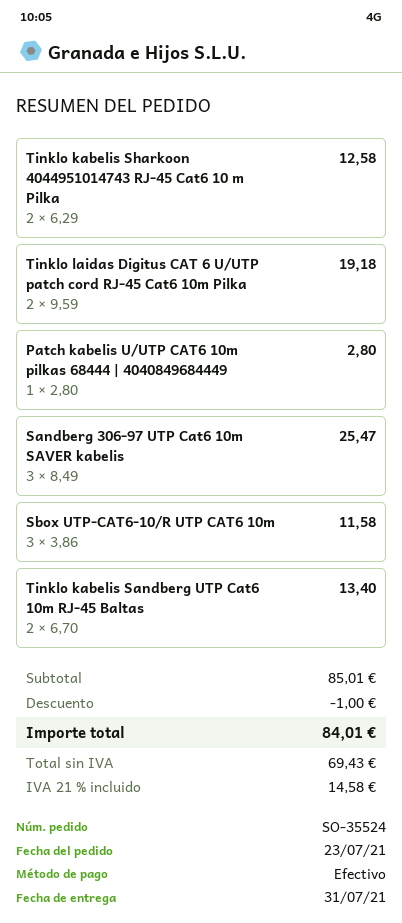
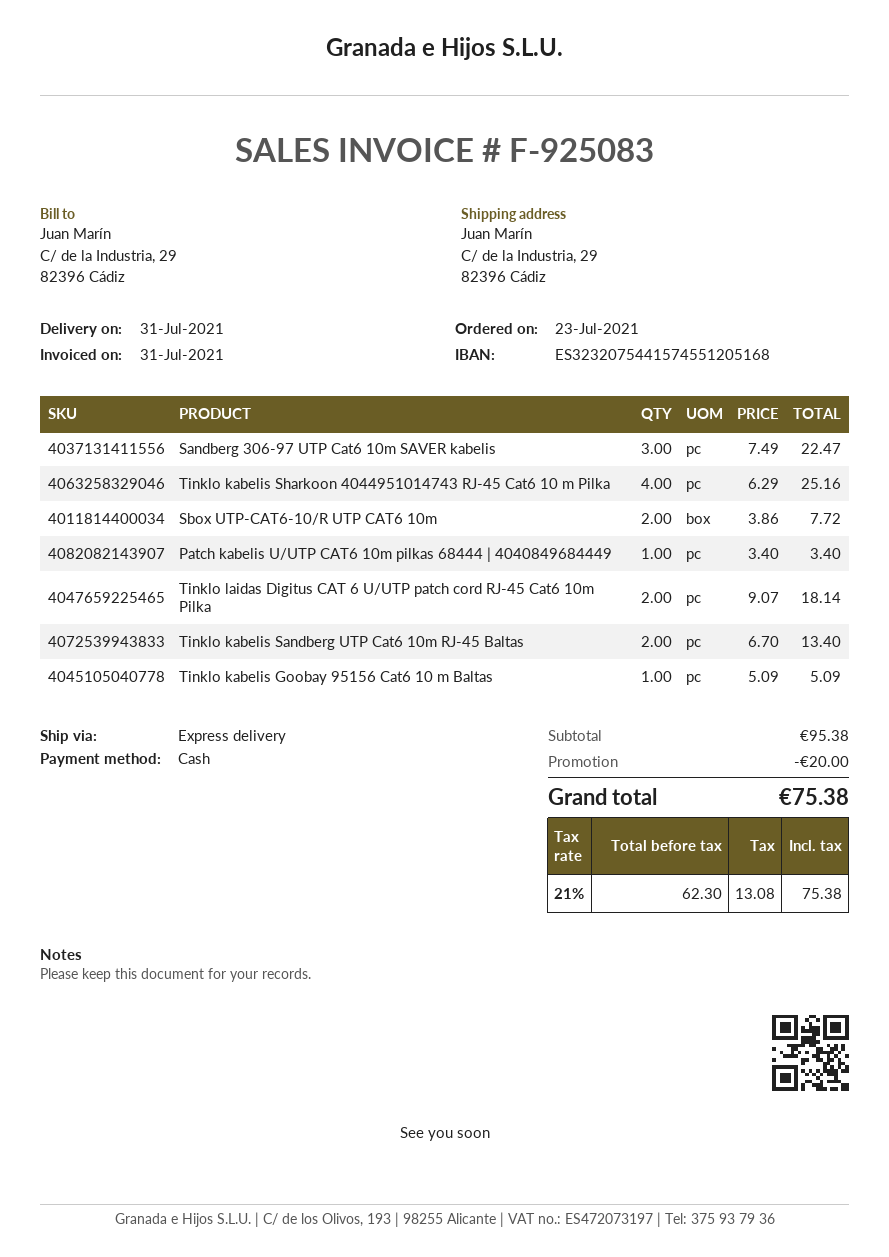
Tinklo kabelis Sharkoon 4044951014743 RJ-45 Cat6 10 m Pilka: 2 x 6.29 = 12.58 -> 4 x 6.29 = 25.16
Tinklo laidas Digitus CAT 6 U/UTP patch cord RJ-45 Cat6 10m Pilka: 2 x 9.59 = 19.18 -> 2 x 9.07 = 18.14
Patch kabelis U/UTP CAT6 10m pilkas 68444 | 4040849684449: 1 x 2.80 = 2.80 -> 1 x 3.40 = 3.40
Sandberg 306-97 UTP Cat6 10m SAVER kabelis: 3 x 8.49 = 25.47 -> 3 x 7.49 = 22.47
Sbox UTP-CAT6-10/R UTP CAT6 10m: 3 x 3.86 = 11.58 -> 2 x 3.86 = 7.72
Tinklo kabelis Goobay 95156 Cat6 10 m Baltas: none -> 1 x 5.09 = 5.09
subtotal: 85.01 -> 95.38
discount: 1.00 -> 20.00
net: 69.43 -> 62.30
tax: 21% = 14.58 -> 21% = 13.08
total: 84.01 -> 75.38

